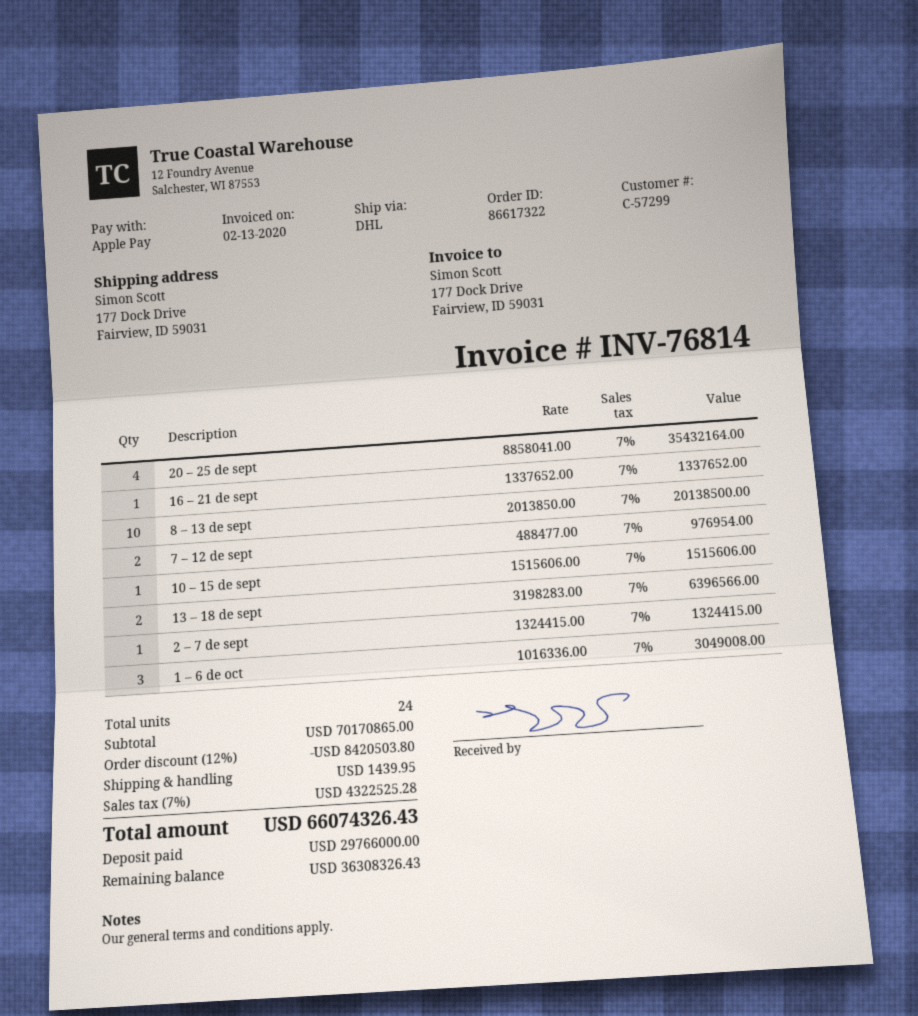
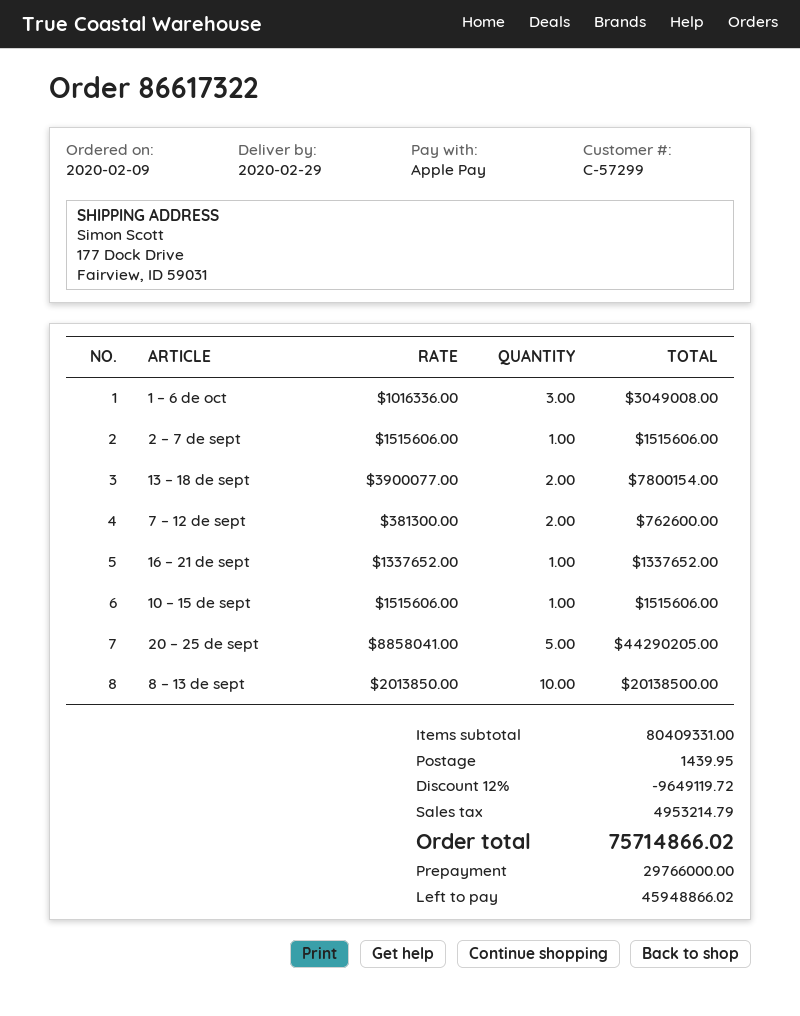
20 – 25 de sept: 4 x 8858041.00 = 35432164.00 -> 5 x 8858041.00 = 44290205.00
7 – 12 de sept: 2 x 488477.00 = 976954.00 -> 2 x 381300.00 = 762600.00
13 – 18 de sept: 2 x 3198283.00 = 6396566.00 -> 2 x 3900077.00 = 7800154.00
2 – 7 de sept: 1 x 1324415.00 = 1324415.00 -> 1 x 1515606.00 = 1515606.00
subtotal: 70170865.00 -> 80409331.00
discount: 12% = 8420503.80 -> 12% = 9649119.72
tax: 4322525.28 -> 4953214.79
total: 66074326.43 -> 75714866.02
balance: 36308326.43 -> 45948866.02

